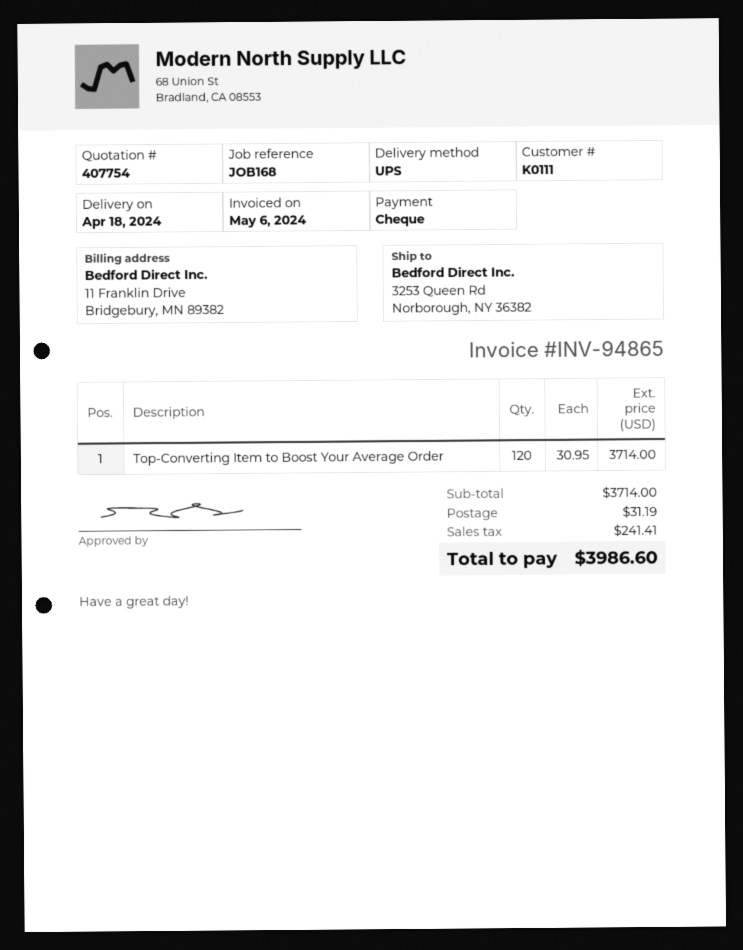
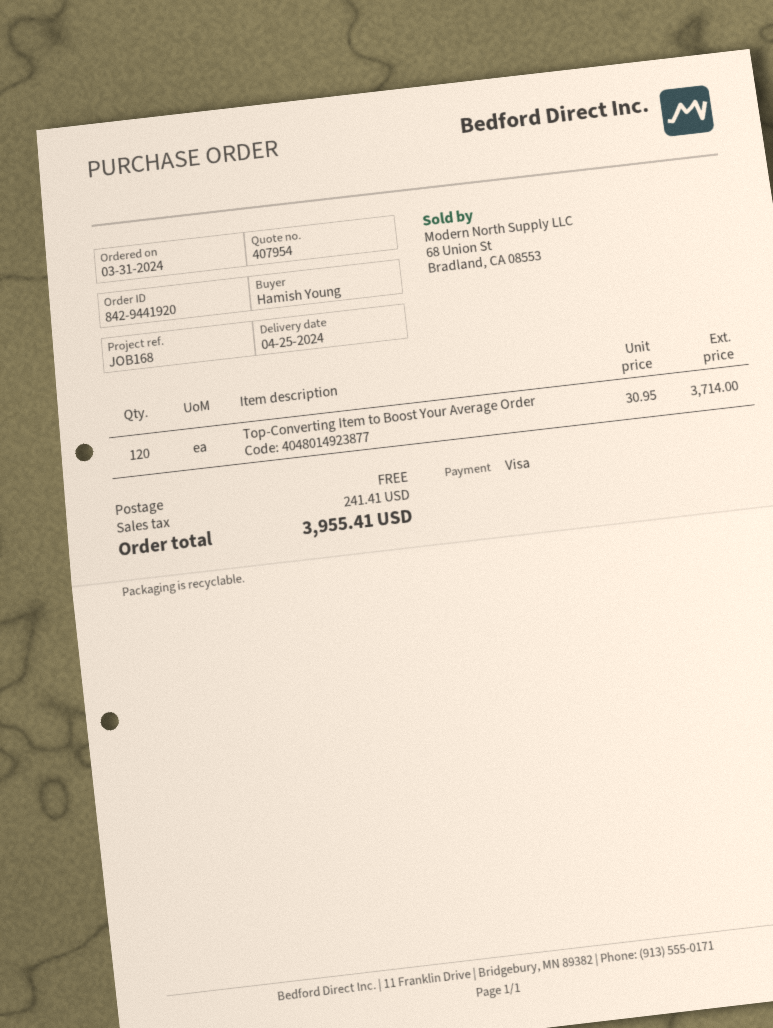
quote number: 407754 -> 407954
delivery date: 2024-04-18 -> 2024-04-25
payment method: cheque -> Visa
shipping: 31.19 -> 0.00
total: 3986.60 -> 3955.41

